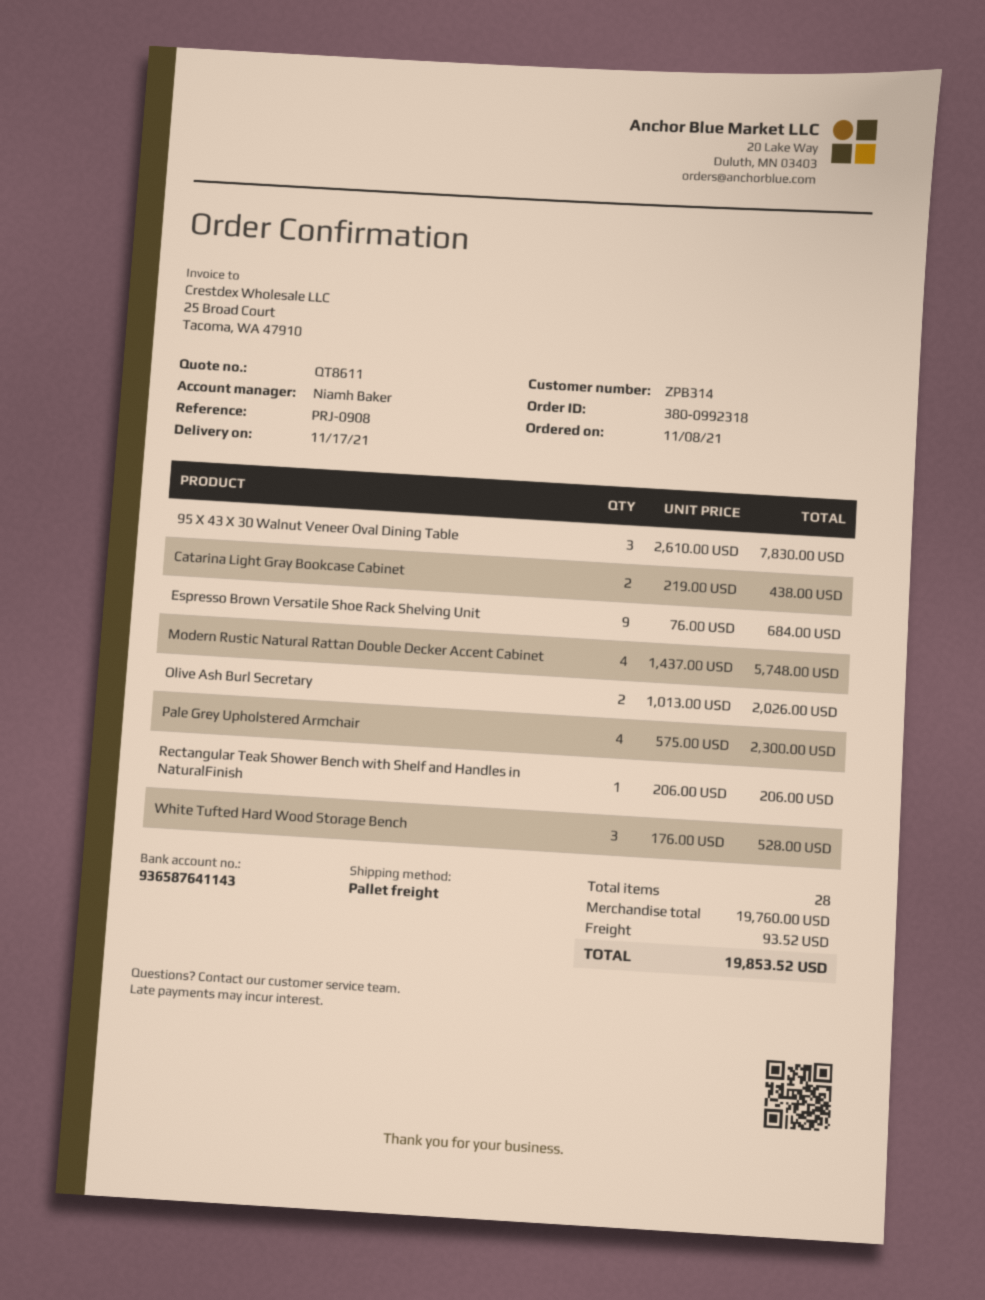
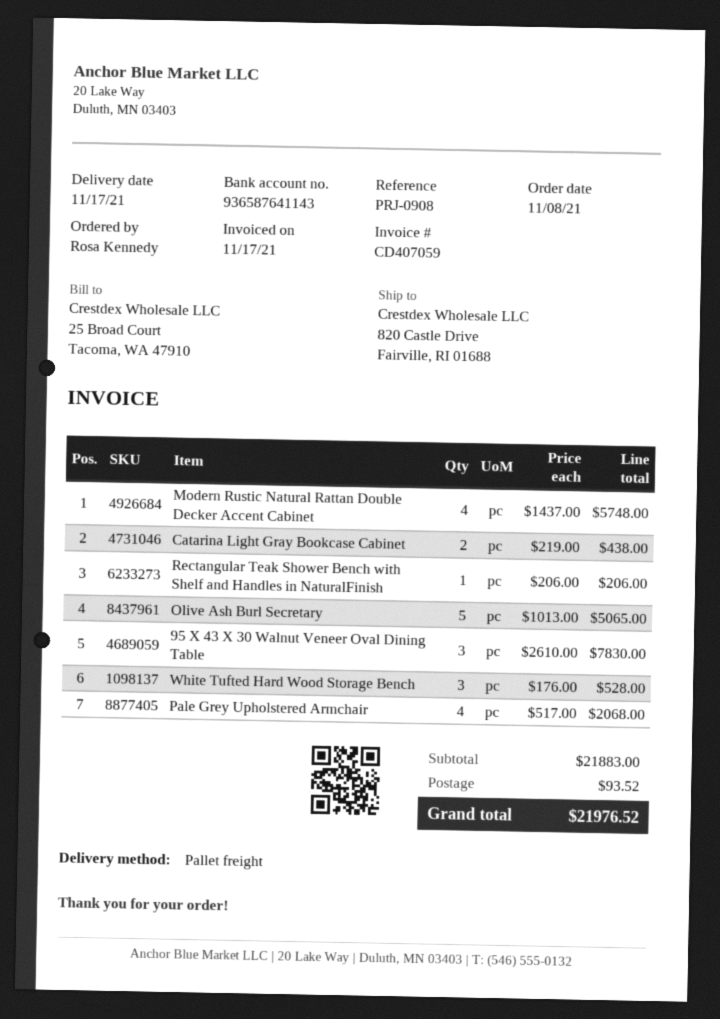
Espresso Brown Versatile Shoe Rack Shelving Unit: 9 x 76.00 = 684.00 -> none
Olive Ash Burl Secretary: 2 x 1013.00 = 2026.00 -> 5 x 1013.00 = 5065.00
Pale Grey Upholstered Armchair: 4 x 575.00 = 2300.00 -> 4 x 517.00 = 2068.00
subtotal: 19760.00 -> 21883.00
total: 19853.52 -> 21976.52

